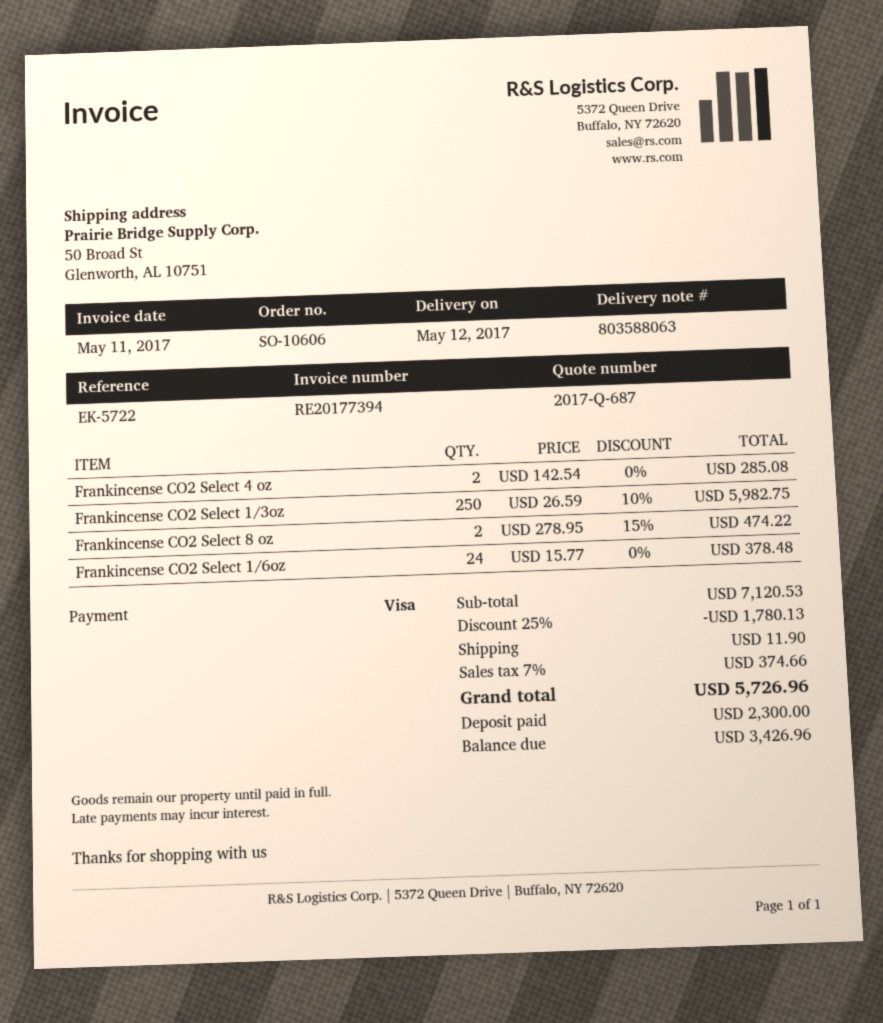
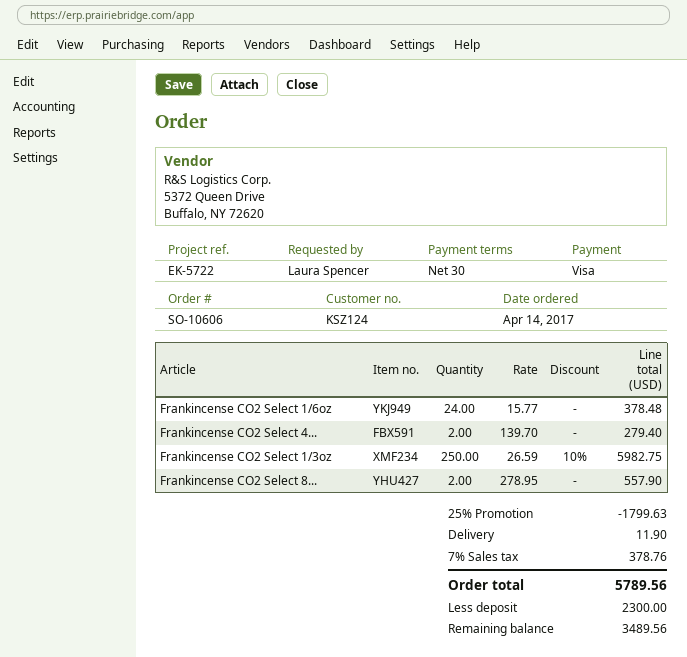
Frankincense CO2 Select 4 oz: 2 x 142.54 = 285.08 -> 2 x 139.70 = 279.40
Frankincense CO2 Select 8 oz: 2 x 278.95 - 15% = 474.22 -> 2 x 278.95 = 557.90
discount: 25% = 1780.13 -> 25% = 1799.63
tax: 7% = 374.66 -> 7% = 378.76
total: 5726.96 -> 5789.56
balance: 3426.96 -> 3489.56

